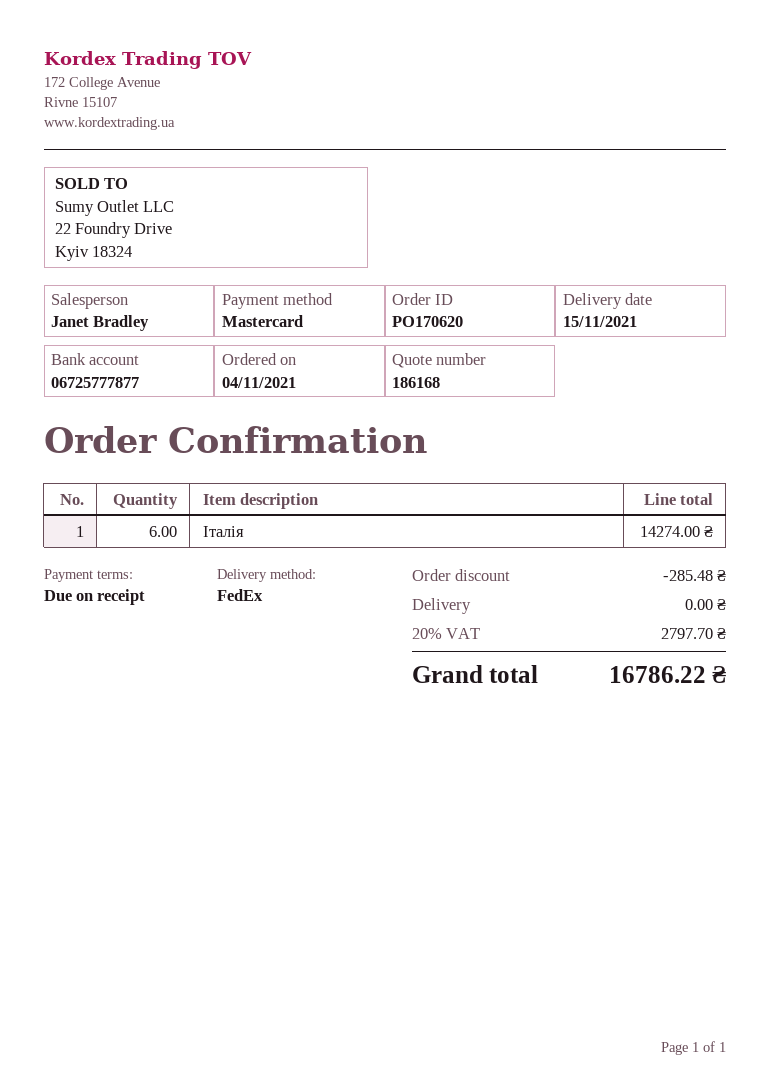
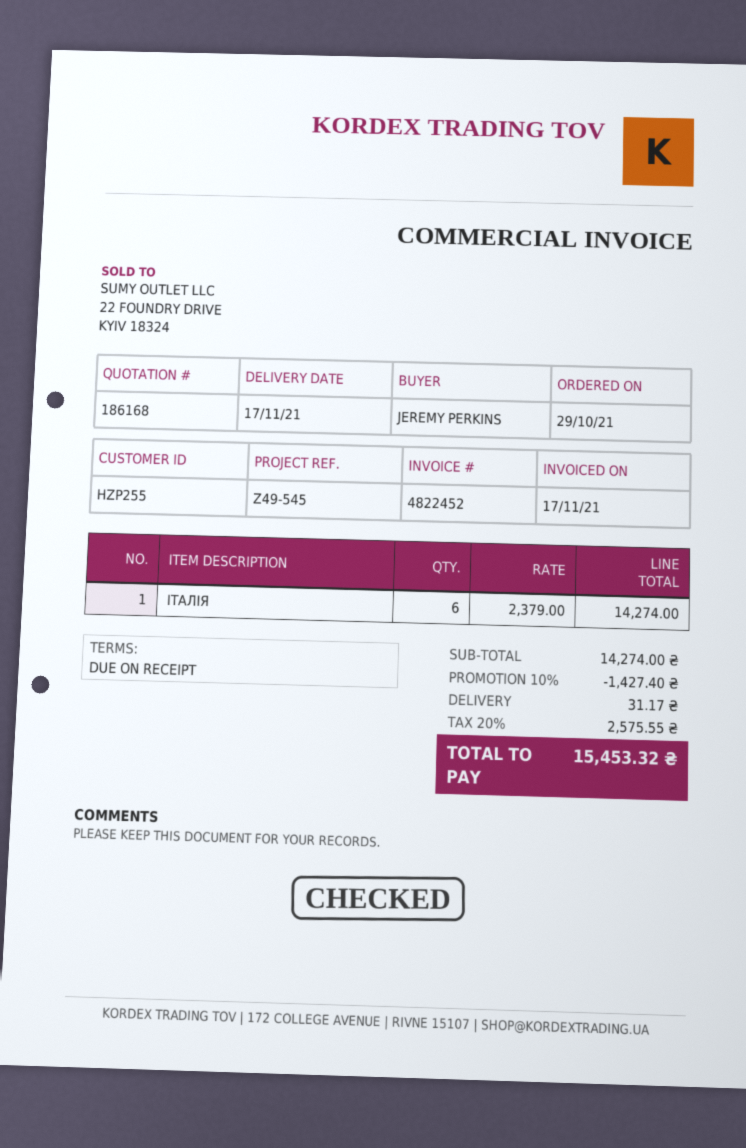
order date: 2021-11-04 -> 2021-10-29
delivery date: 2021-11-15 -> 2021-11-17
discount: 285.48 -> 1427.40
shipping: 0.00 -> 31.17
tax: 20% = 2797.70 -> 20% = 2575.55
total: 16786.22 -> 15453.32

